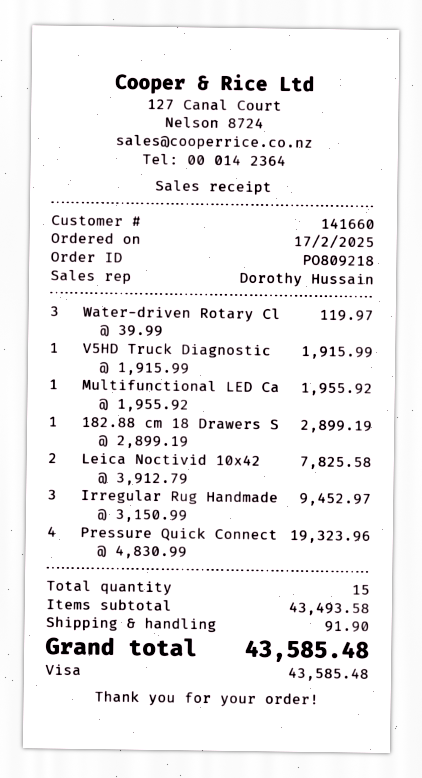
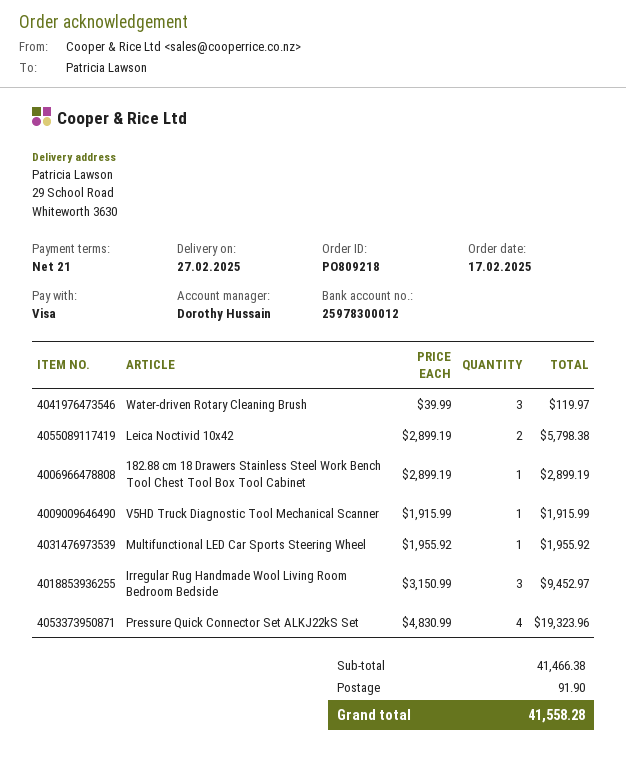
Leica Noctivid 10x42: 2 x 3912.79 = 7825.58 -> 2 x 2899.19 = 5798.38
subtotal: 43493.58 -> 41466.38
total: 43585.48 -> 41558.28

